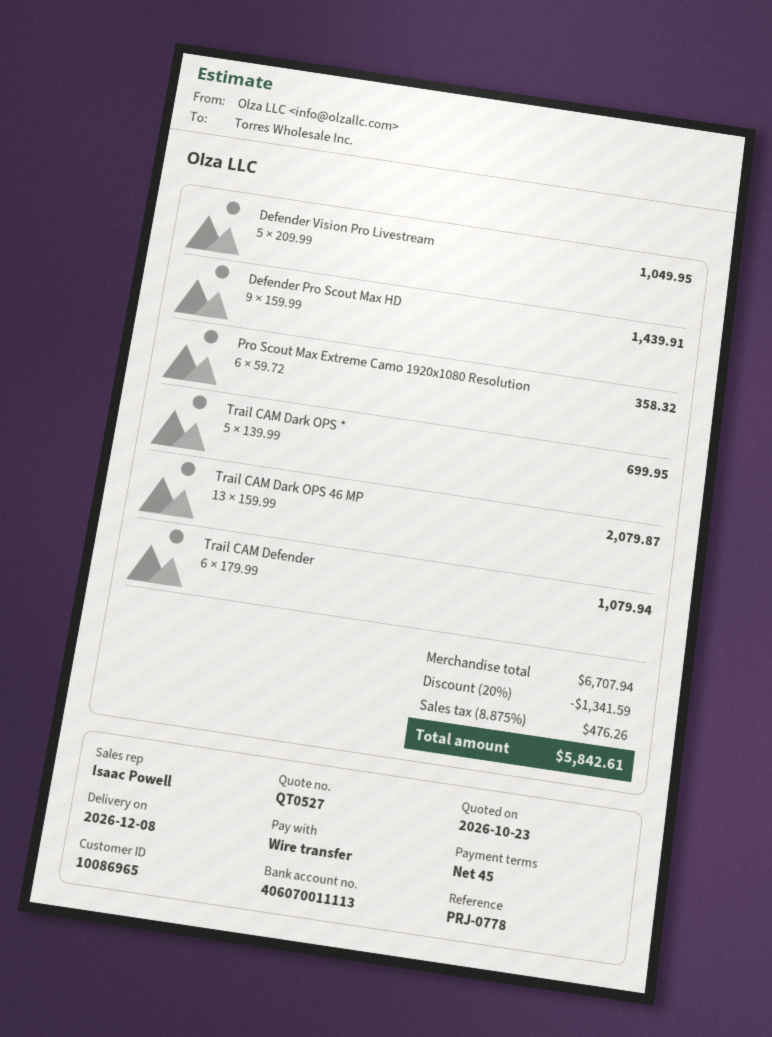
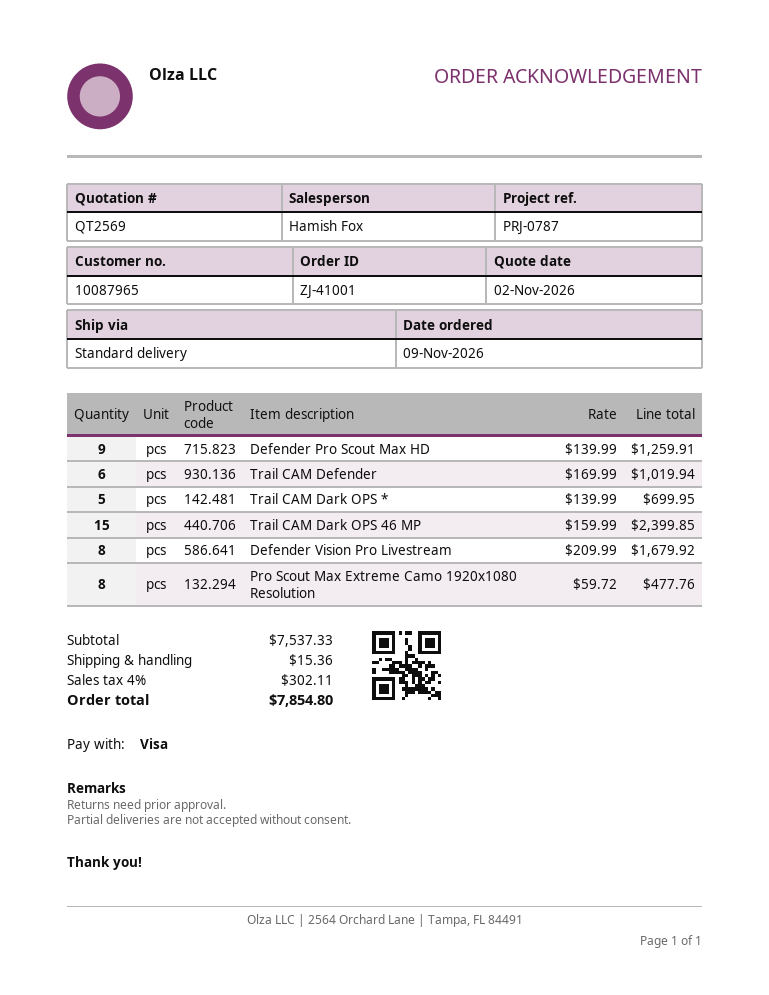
quote number: QT0527 -> QT2569
quote date: 2026-10-23 -> 2026-11-02
customer number: 10086965 -> 10087965
reference: PRJ-0778 -> PRJ-0787
sales rep: Isaac Powell -> Hamish Fox
payment method: bank transfer -> Visa
Defender Vision Pro Livestream: 5 x 209.99 = 1049.95 -> 8 x 209.99 = 1679.92
Defender Pro Scout Max HD: 9 x 159.99 = 1439.91 -> 9 x 139.99 = 1259.91
Pro Scout Max Extreme Camo 1920x1080 Resolution: 6 x 59.72 = 358.32 -> 8 x 59.72 = 477.76
Trail CAM Dark OPS 46 MP: 13 x 159.99 = 2079.87 -> 15 x 159.99 = 2399.85
Trail CAM Defender: 6 x 179.99 = 1079.94 -> 6 x 169.99 = 1019.94
subtotal: 6707.94 -> 7537.33
discount: 20% = 1341.59 -> none
shipping: none -> 15.36
tax: 8.875% = 476.26 -> 4% = 302.11
total: 5842.61 -> 7854.80

